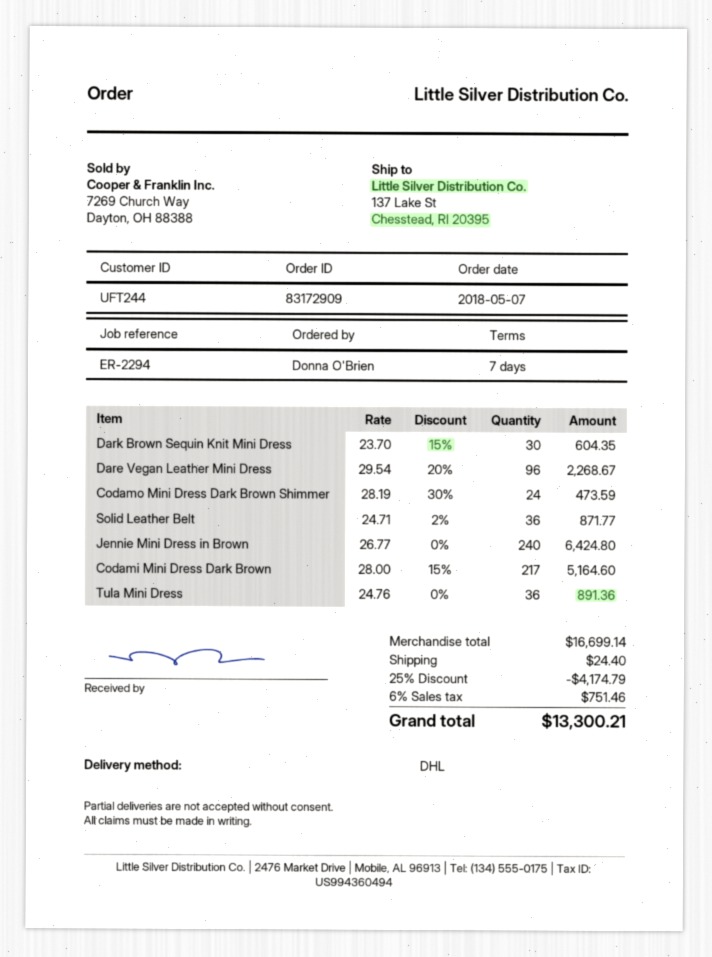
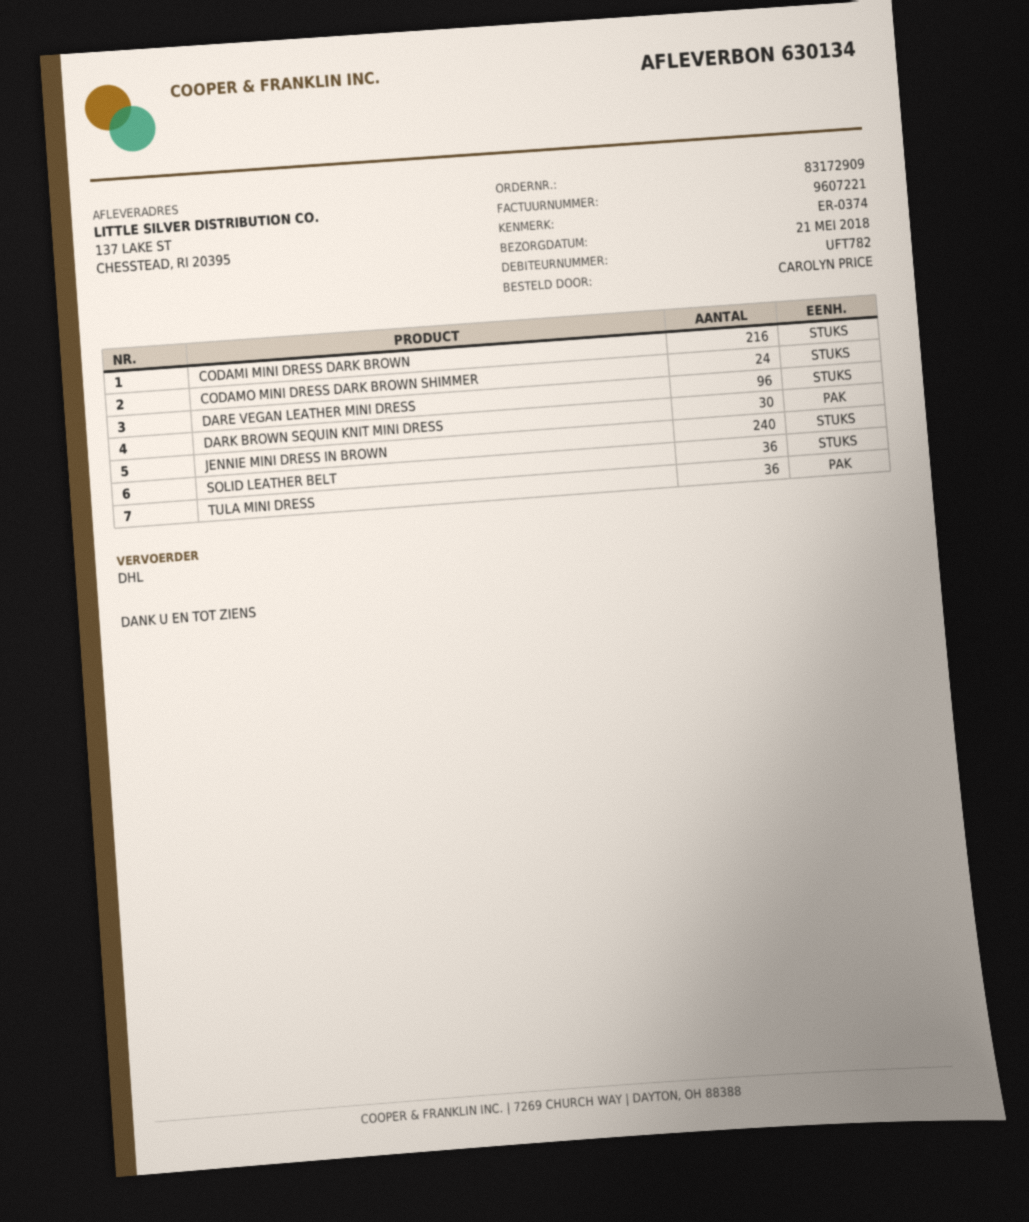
customer number: UFT244 -> UFT782
reference: ER-2294 -> ER-0374
ordered by: Donna O'Brien -> CAROLYN PRICE
Codami Mini Dress Dark Brown: 217 -> 216

